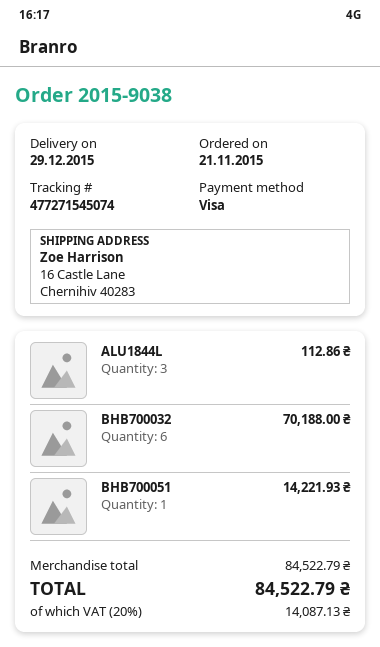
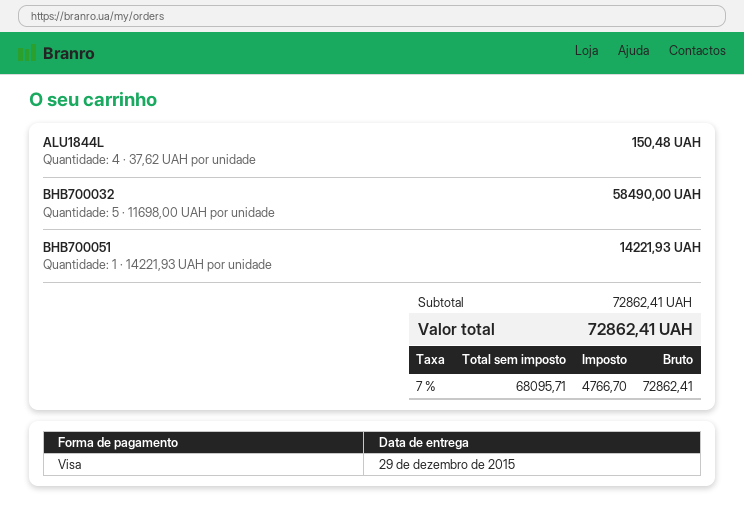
ALU1844L: 3 for 112.86 -> 4 for 150.48
BHB700032: 6 for 70188.00 -> 5 for 58490.00
subtotal: 84522.79 -> 72862.41
tax: 20% = 14087.13 -> 7% = 4766.70
total: 84522.79 -> 72862.41

